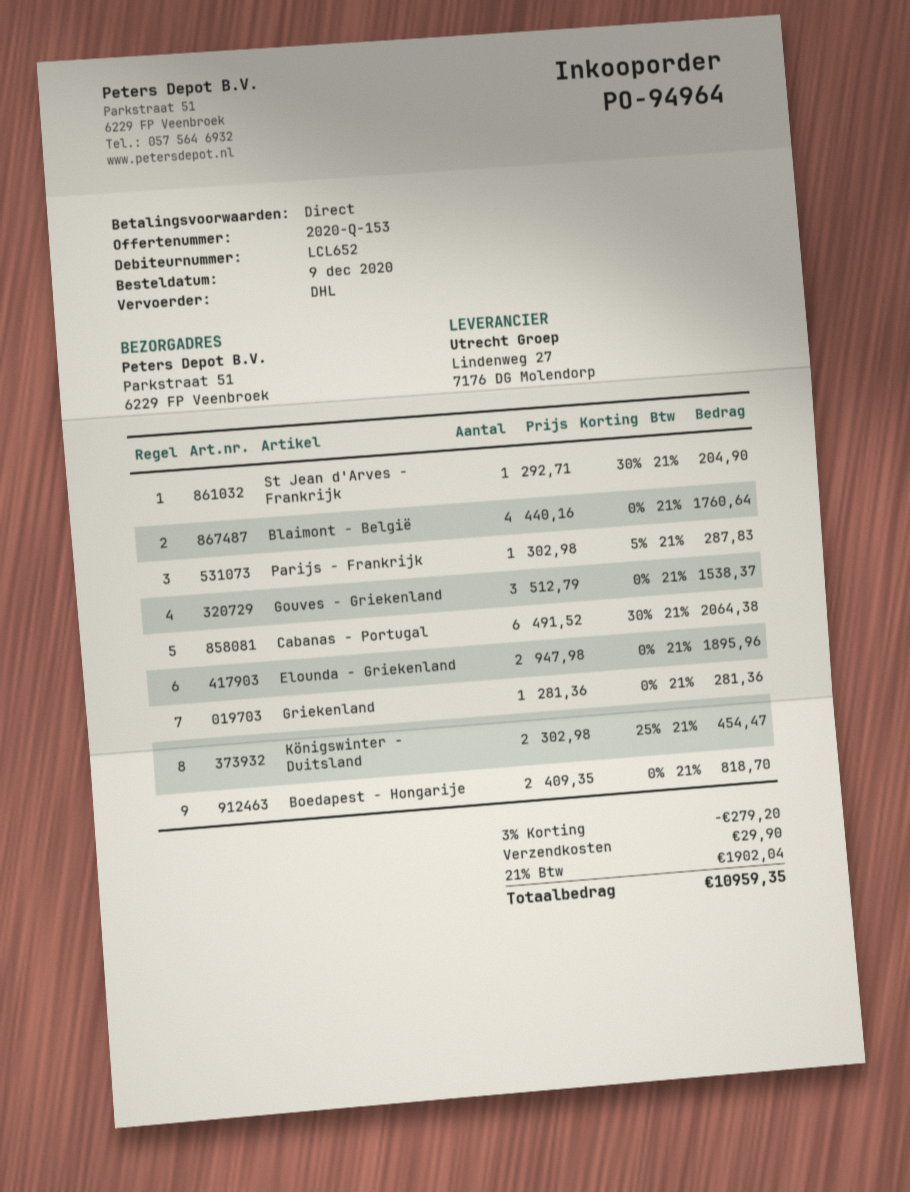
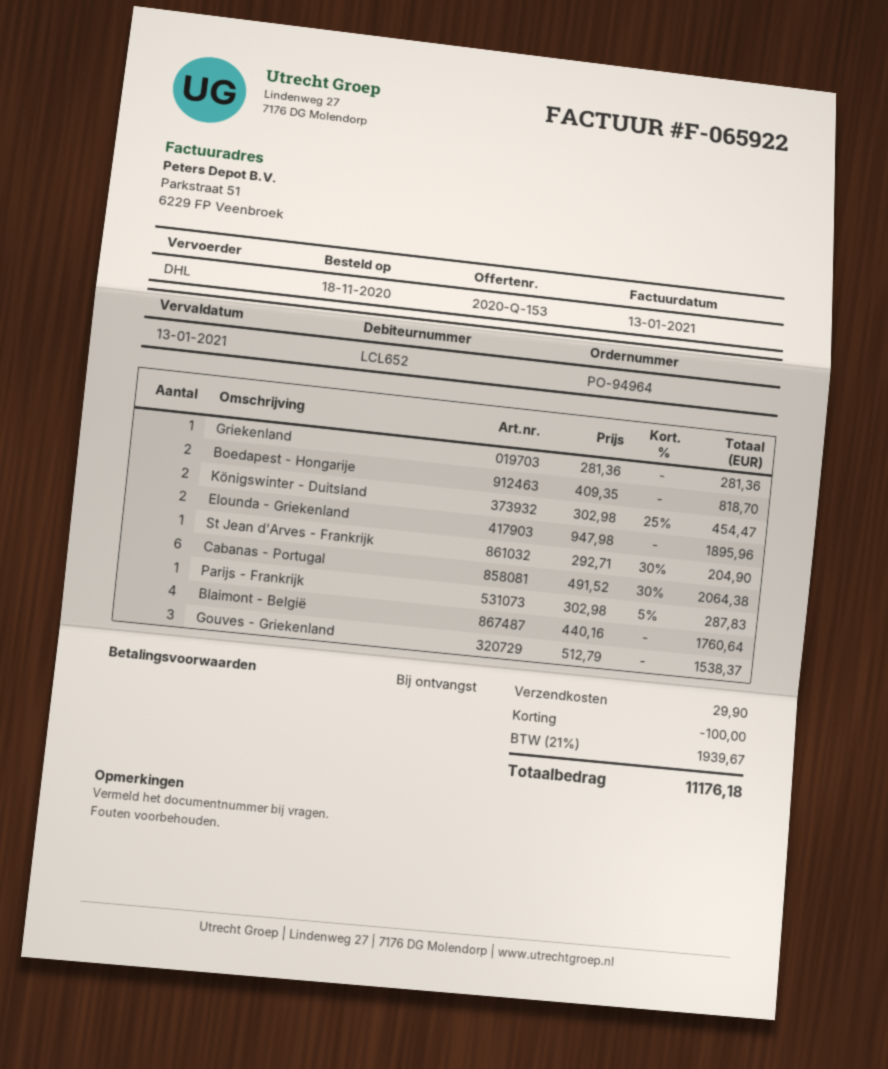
order date: 2020-12-09 -> 2020-11-18
discount: 279.20 -> 100.00
tax: 21% = 1902.04 -> 21% = 1939.67
total: 10959.35 -> 11176.18

